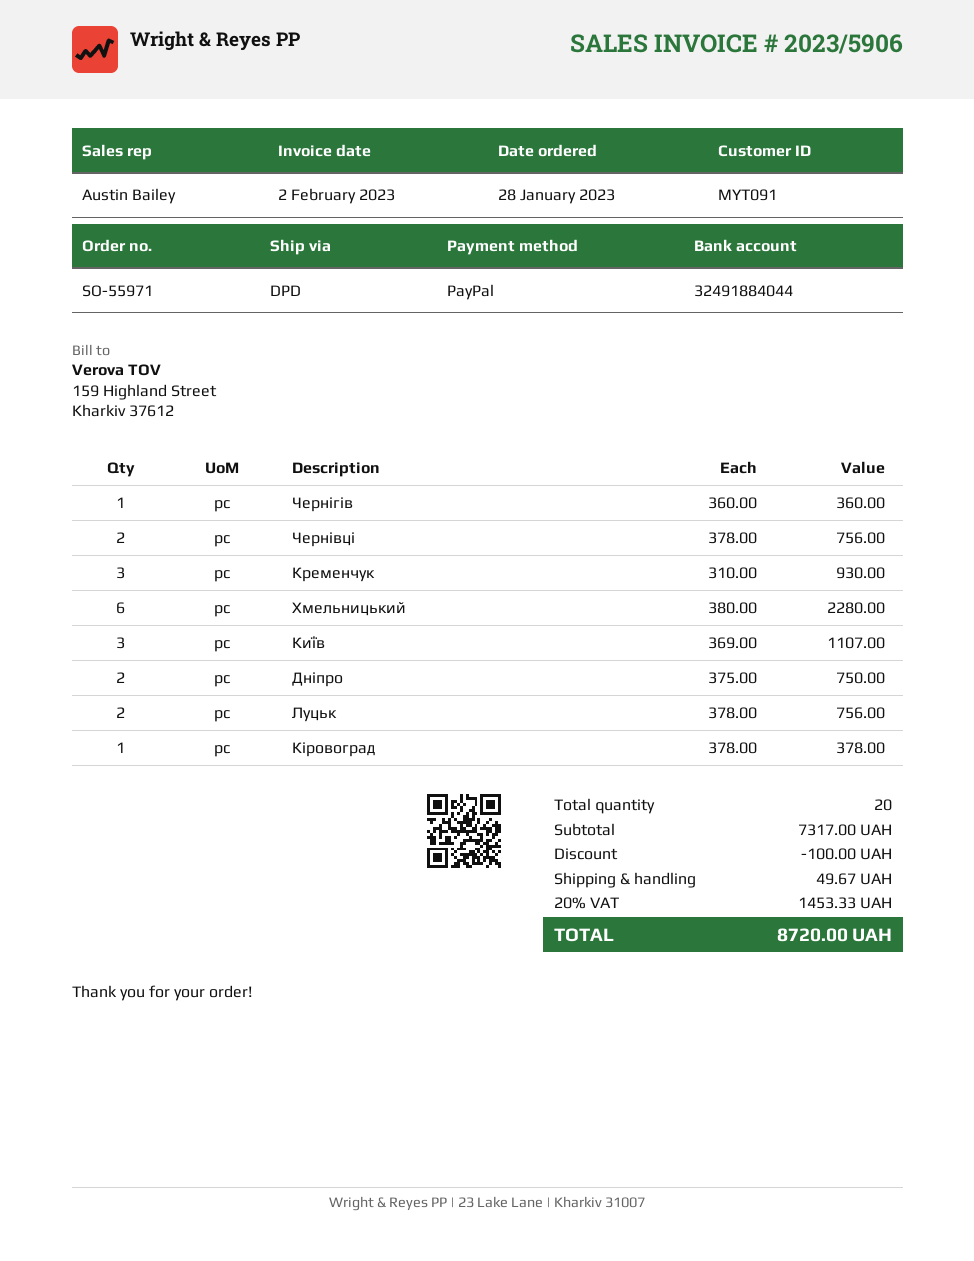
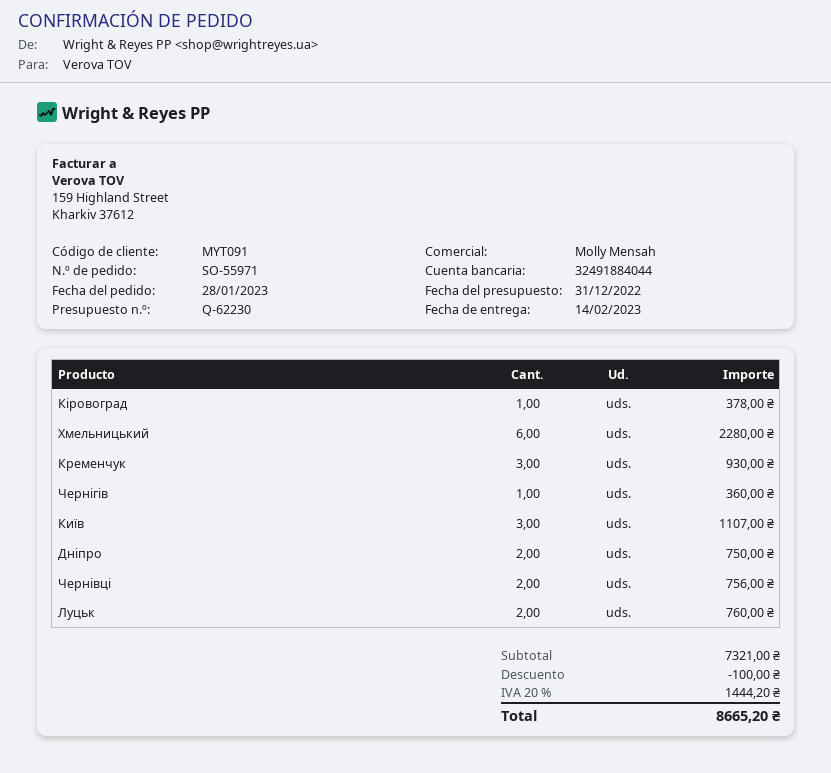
sales rep: Austin Bailey -> Molly Mensah
Луцьк: 2 for 756.00 -> 2 for 760.00
subtotal: 7317.00 -> 7321.00
shipping: 49.67 -> none
tax: 20% = 1453.33 -> 20% = 1444.20
total: 8720.00 -> 8665.20

